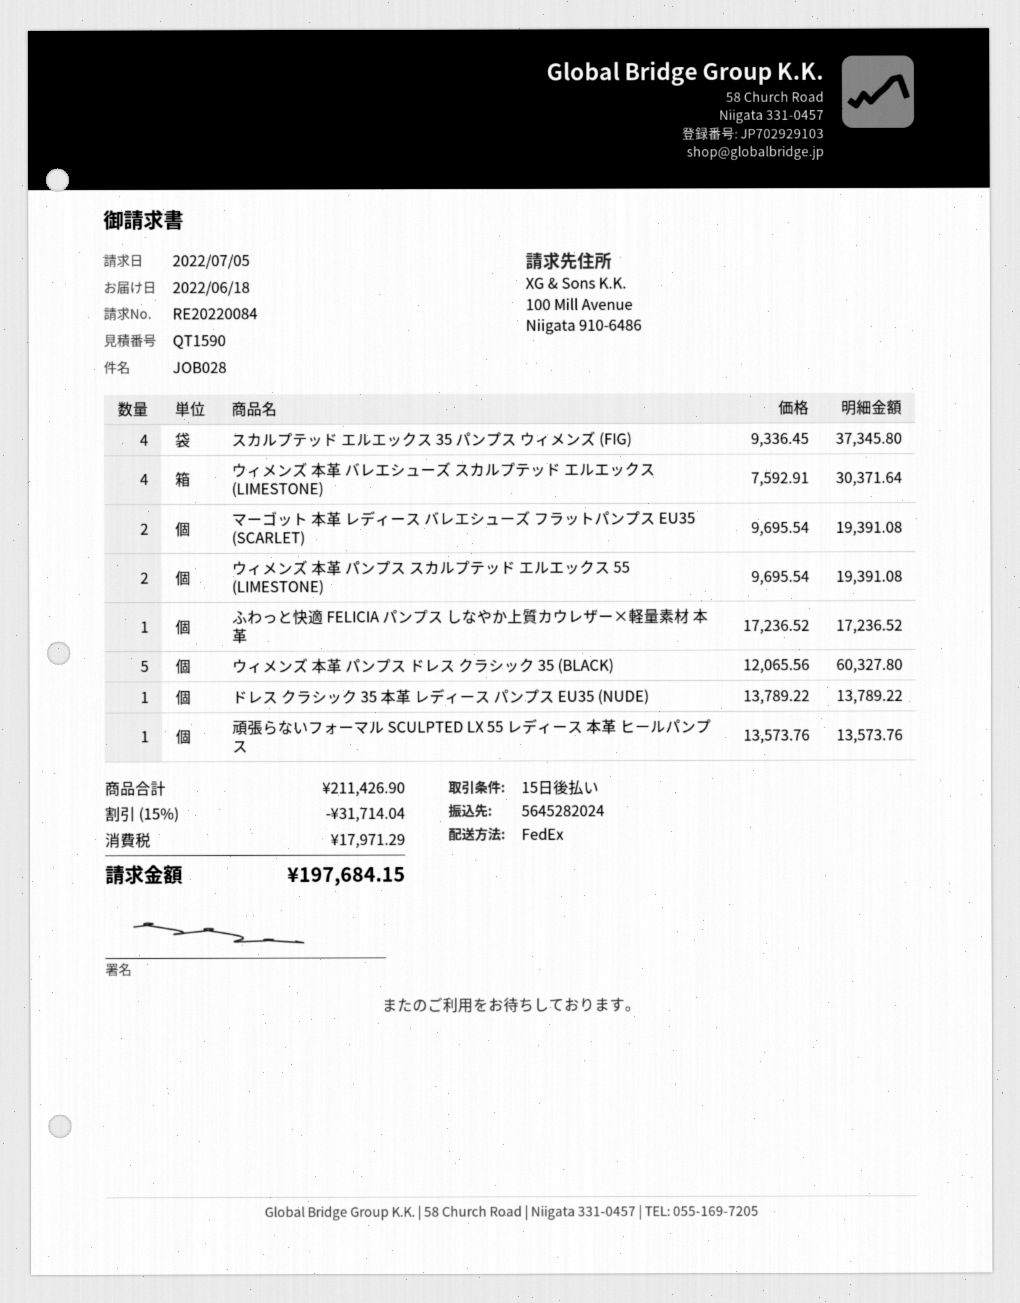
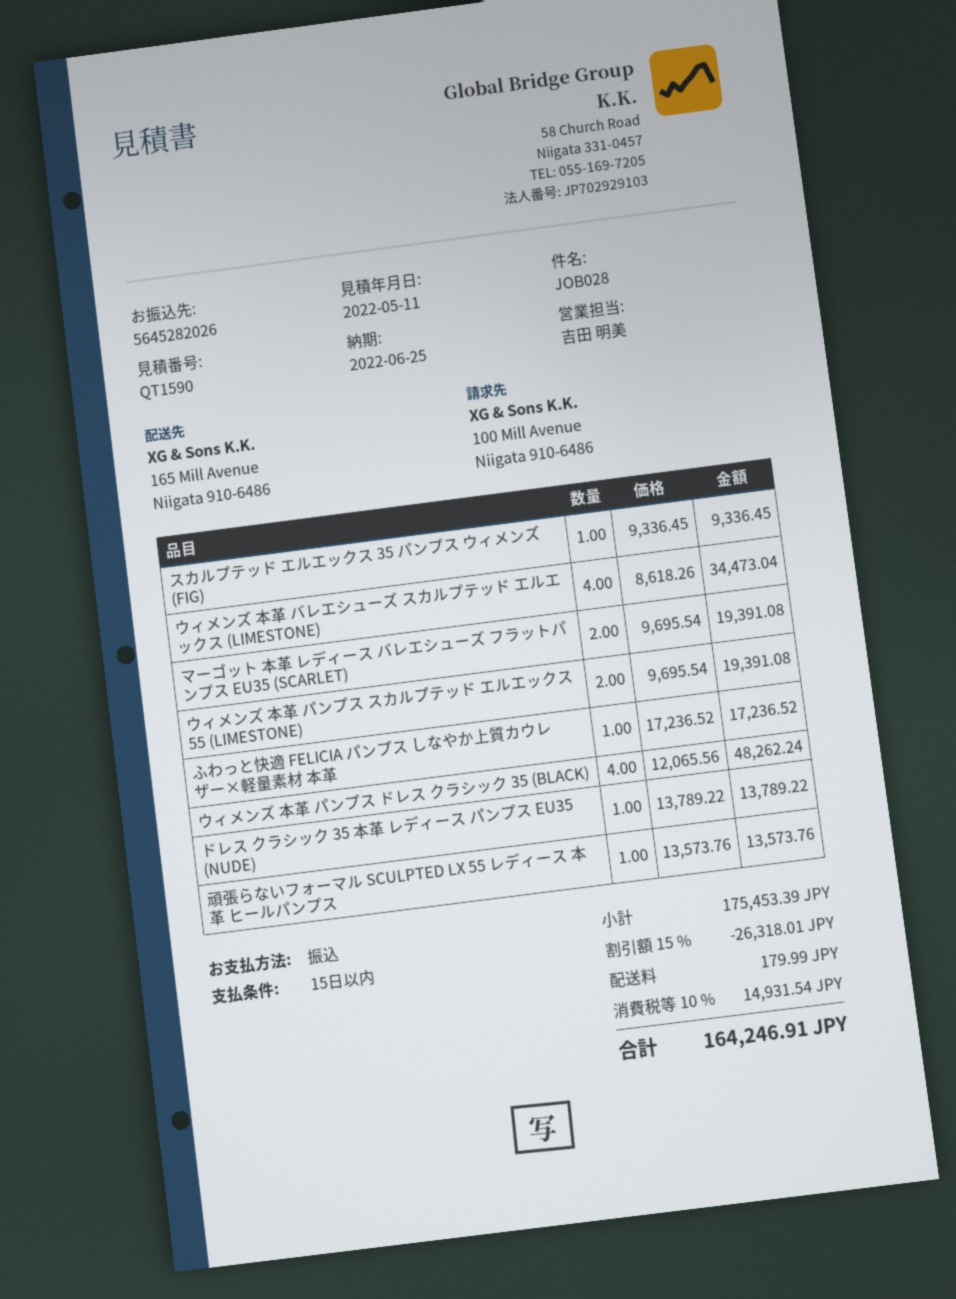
delivery date: 2022-06-18 -> 2022-06-25
bank account: 5645282024 -> 5645282026
スカルプテッド エルエックス 35 パンプス ウィメンズ (FIG): 4 x 9336.45 = 37345.80 -> 1 x 9336.45 = 9336.45
ウィメンズ 本革 バレエシューズ スカルプテッド エルエックス (LIMESTONE): 4 x 7592.91 = 30371.64 -> 4 x 8618.26 = 34473.04
ウィメンズ 本革 パンプス ドレス クラシック 35 (BLACK): 5 x 12065.56 = 60327.80 -> 4 x 12065.56 = 48262.24
subtotal: 211426.90 -> 175453.39
discount: 15% = 31714.04 -> 15% = 26318.01
shipping: none -> 179.99
tax: 17971.29 -> 14931.54
total: 197684.15 -> 164246.91

